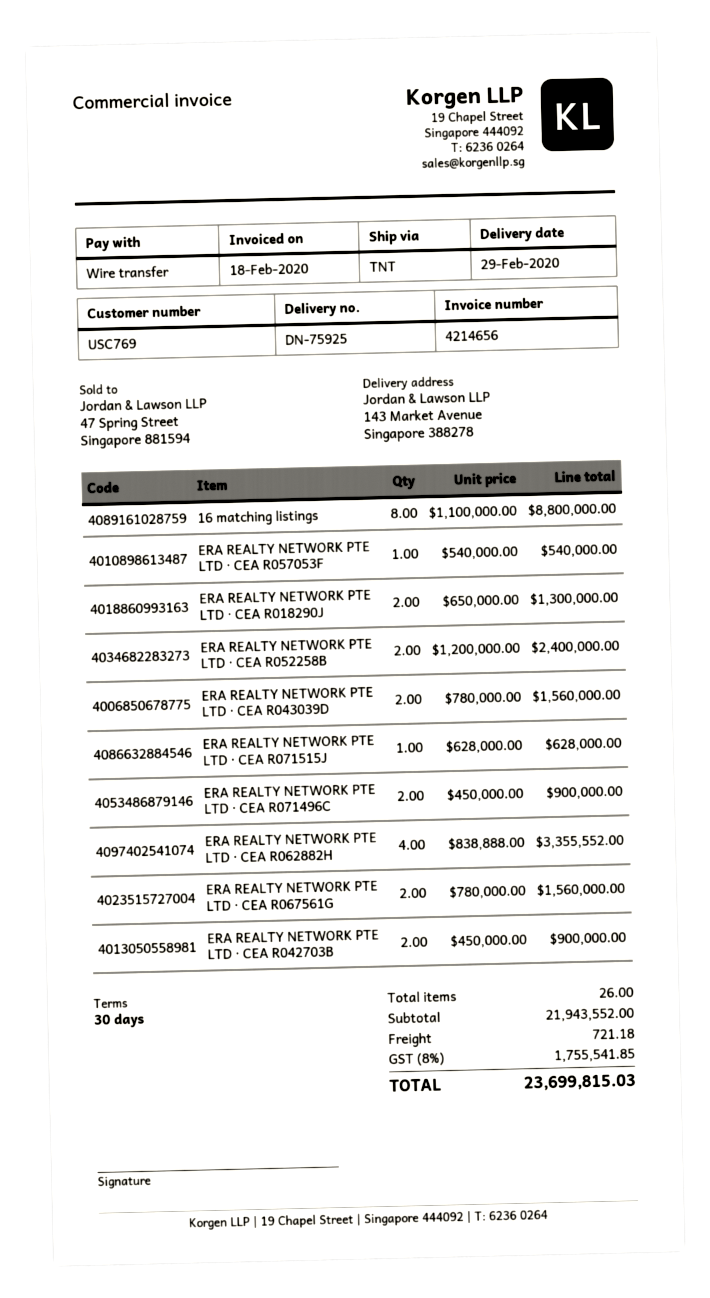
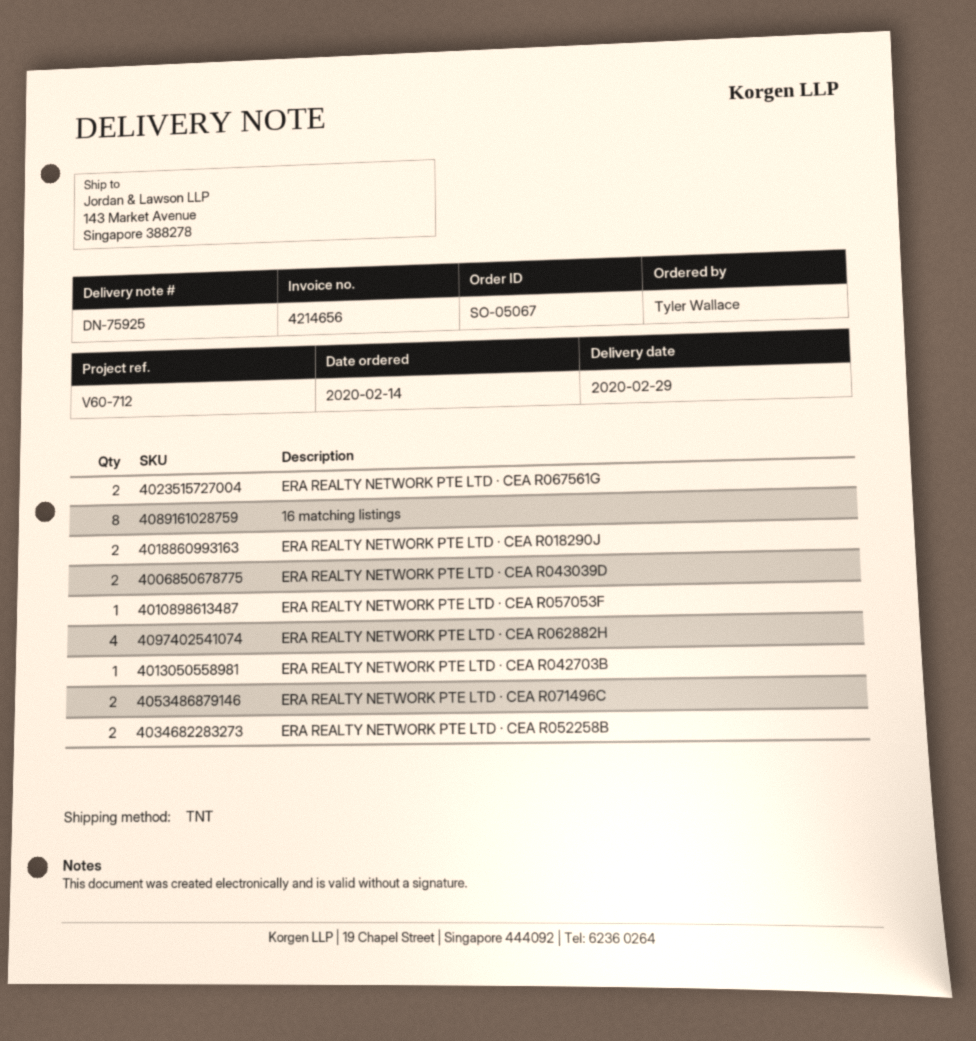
ERA REALTY NETWORK PTE LTD · CEA R071515J: 1 -> none
ERA REALTY NETWORK PTE LTD · CEA R042703B: 2 -> 1

